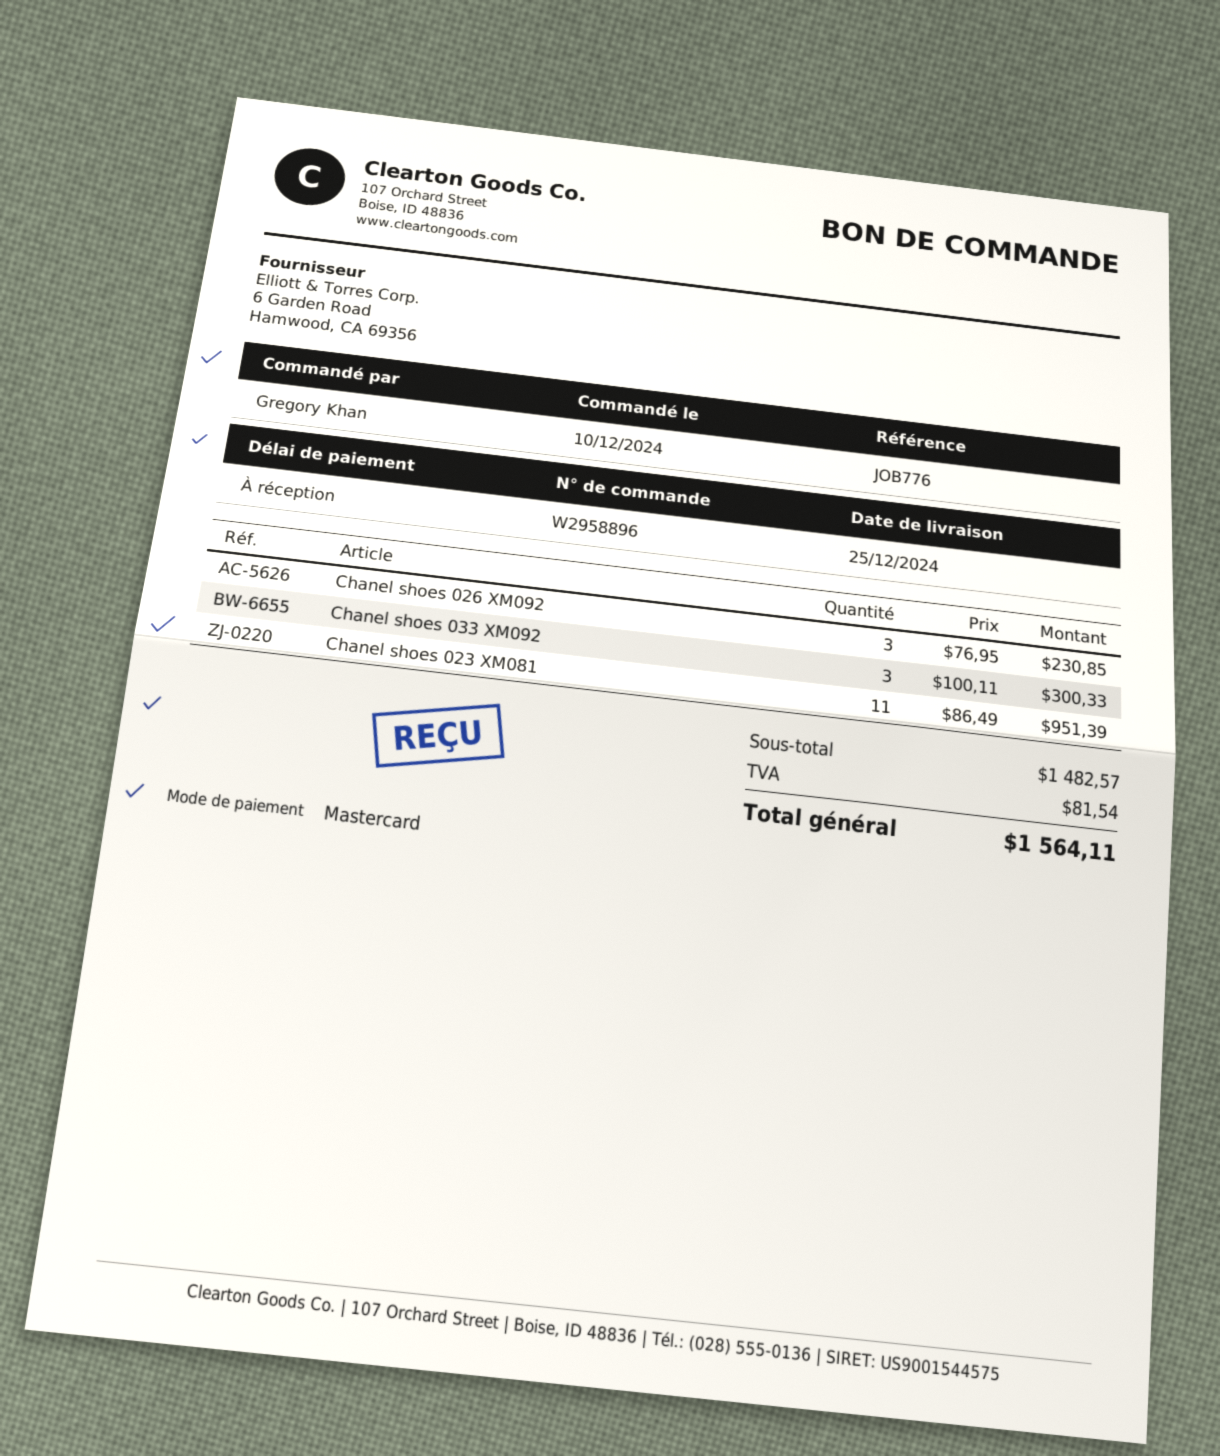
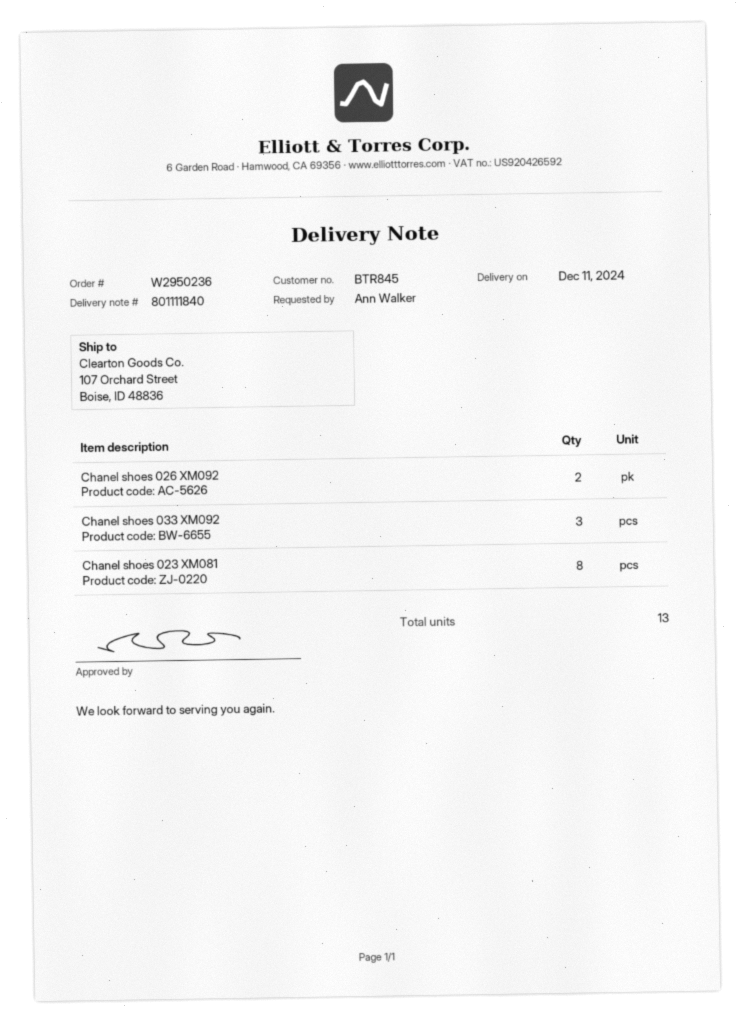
order number: W2958896 -> W2950236
delivery date: 2024-12-25 -> 2024-12-11
ordered by: Gregory Khan -> Ann Walker
Chanel shoes 026 XM092: 3 -> 2
Chanel shoes 023 XM081: 11 -> 8

